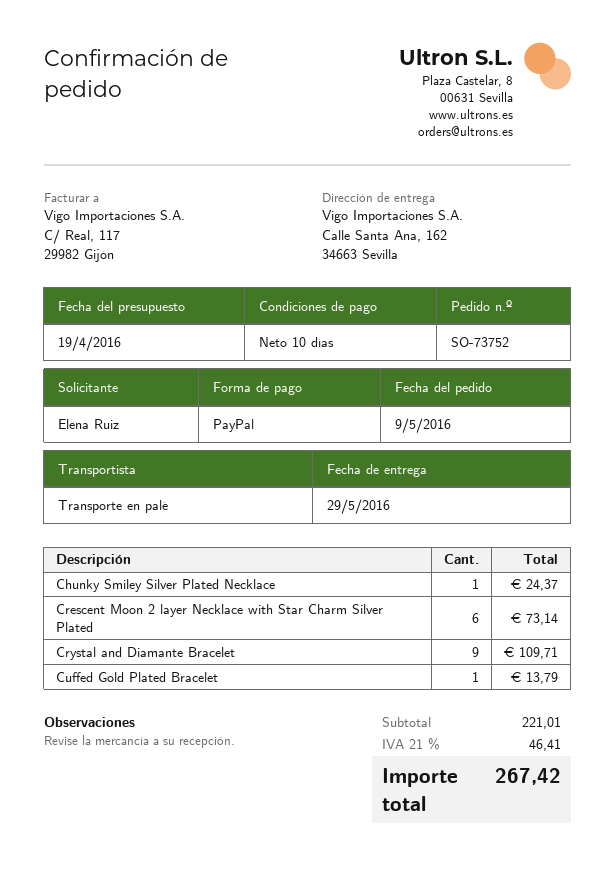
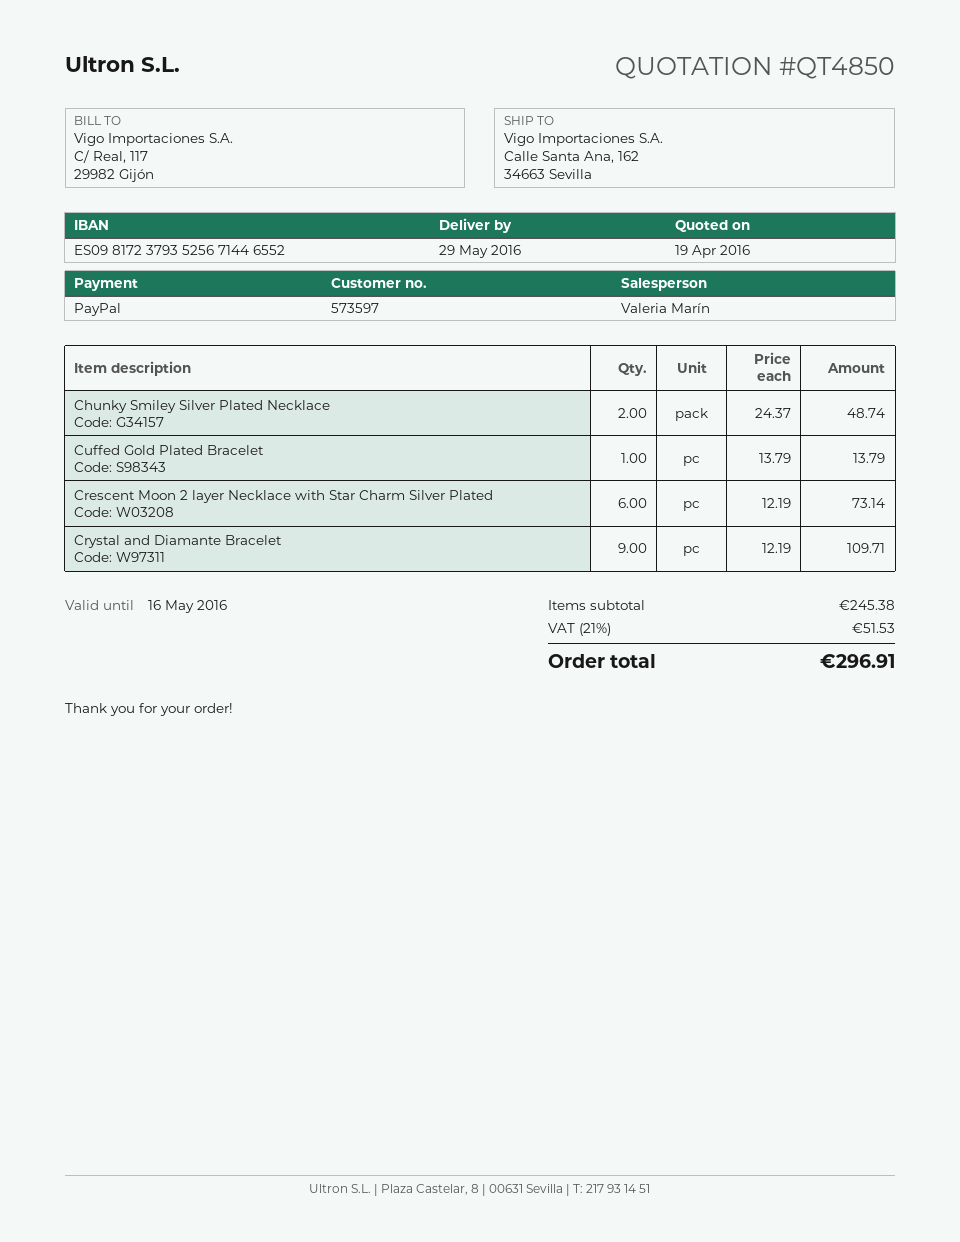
Chunky Smiley Silver Plated Necklace: 1 for 24.37 -> 2 for 48.74
subtotal: 221.01 -> 245.38
tax: 21% = 46.41 -> 21% = 51.53
total: 267.42 -> 296.91

